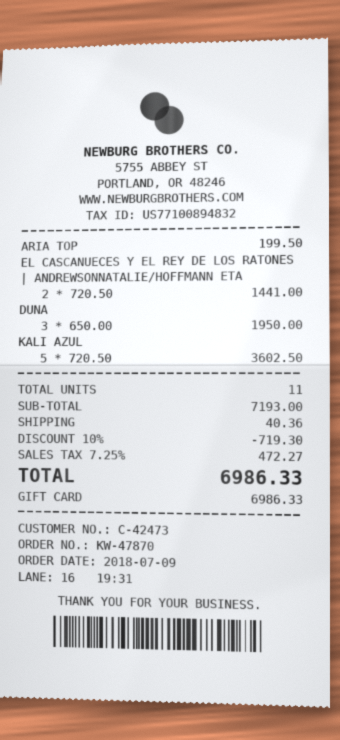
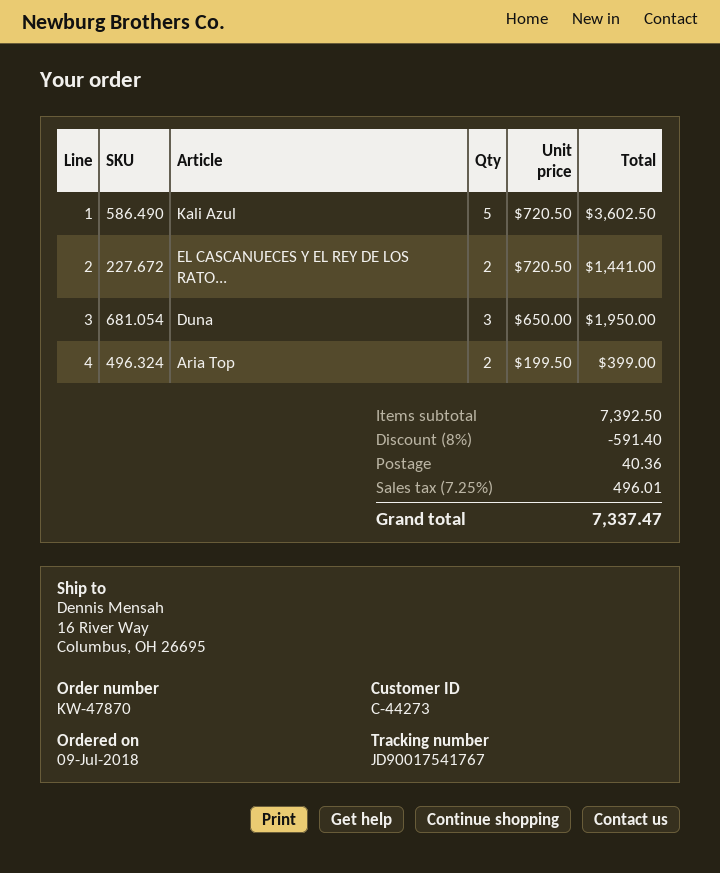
customer number: C-42473 -> C-44273
ARIA TOP: 1 x 199.50 = 199.50 -> 2 x 199.50 = 399.00
subtotal: 7193.00 -> 7392.50
discount: 10% = 719.30 -> 8% = 591.40
tax: 7.25% = 472.27 -> 7.25% = 496.01
total: 6986.33 -> 7337.47

